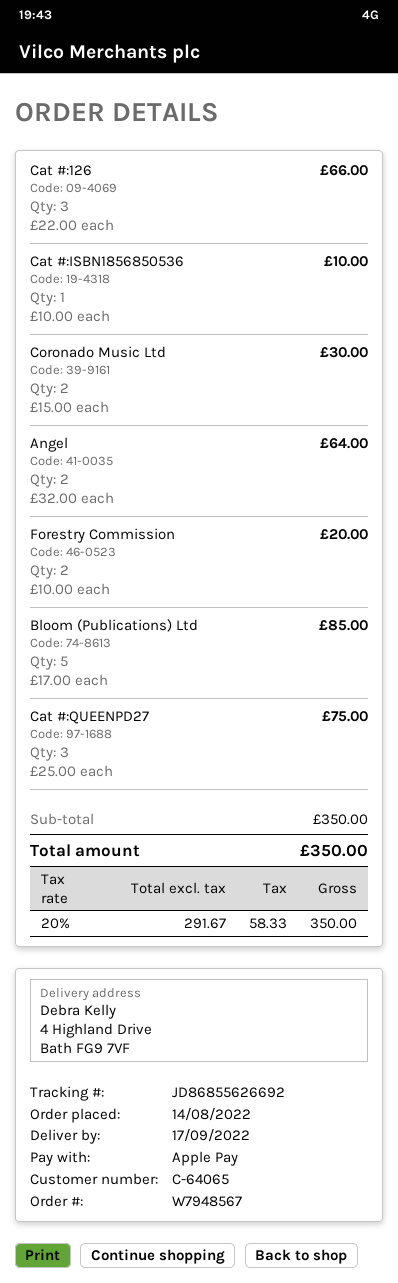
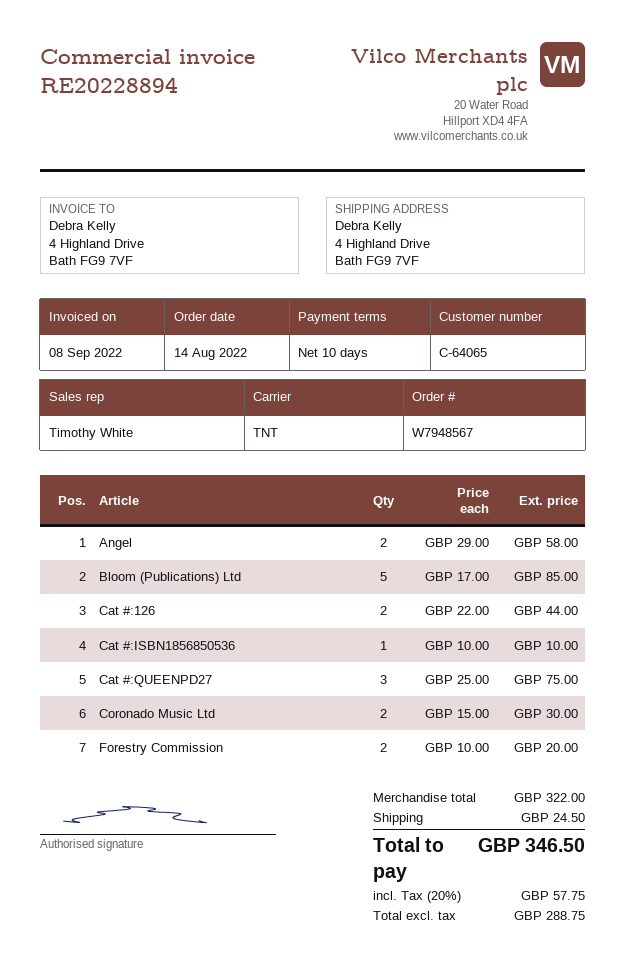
Cat #:126: 3 x 22.00 = 66.00 -> 2 x 22.00 = 44.00
Angel: 2 x 32.00 = 64.00 -> 2 x 29.00 = 58.00
subtotal: 350.00 -> 322.00
shipping: none -> 24.50
net: 291.67 -> 288.75
tax: 20% = 58.33 -> 20% = 57.75
total: 350.00 -> 346.50

